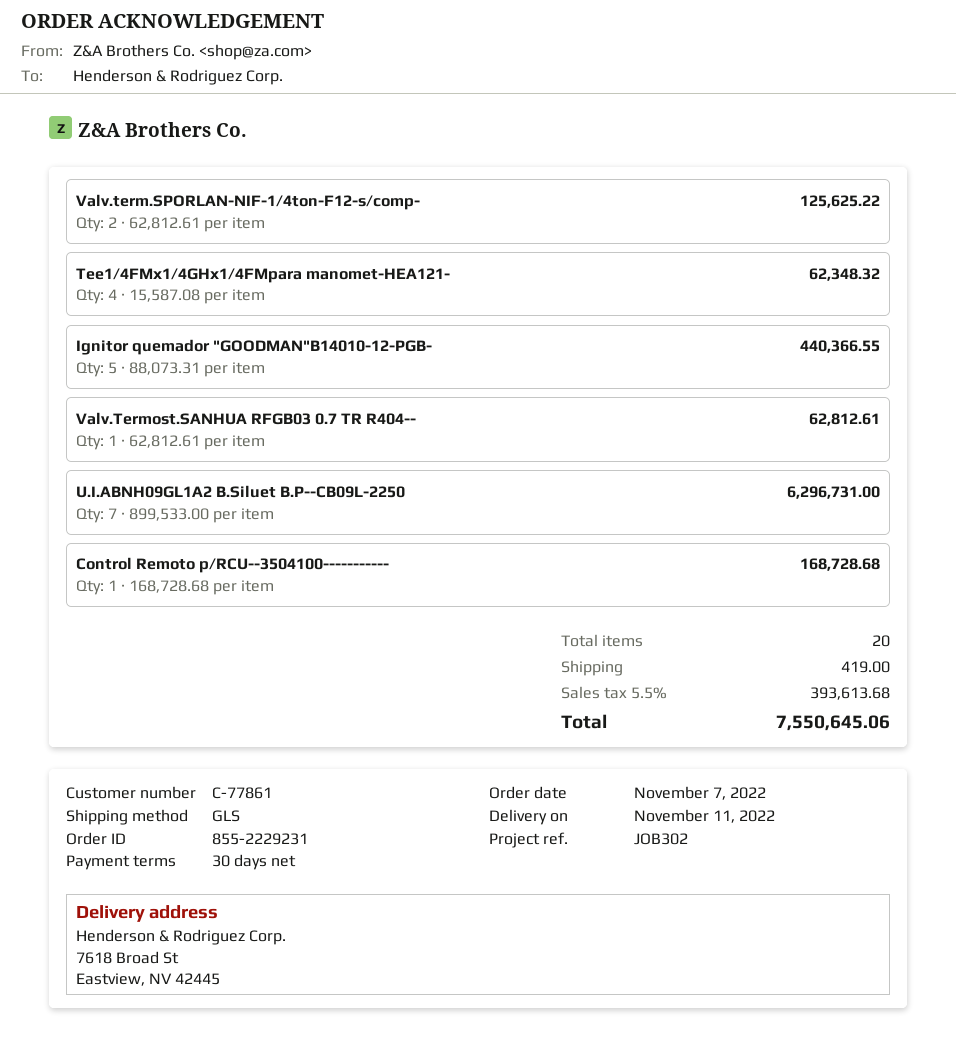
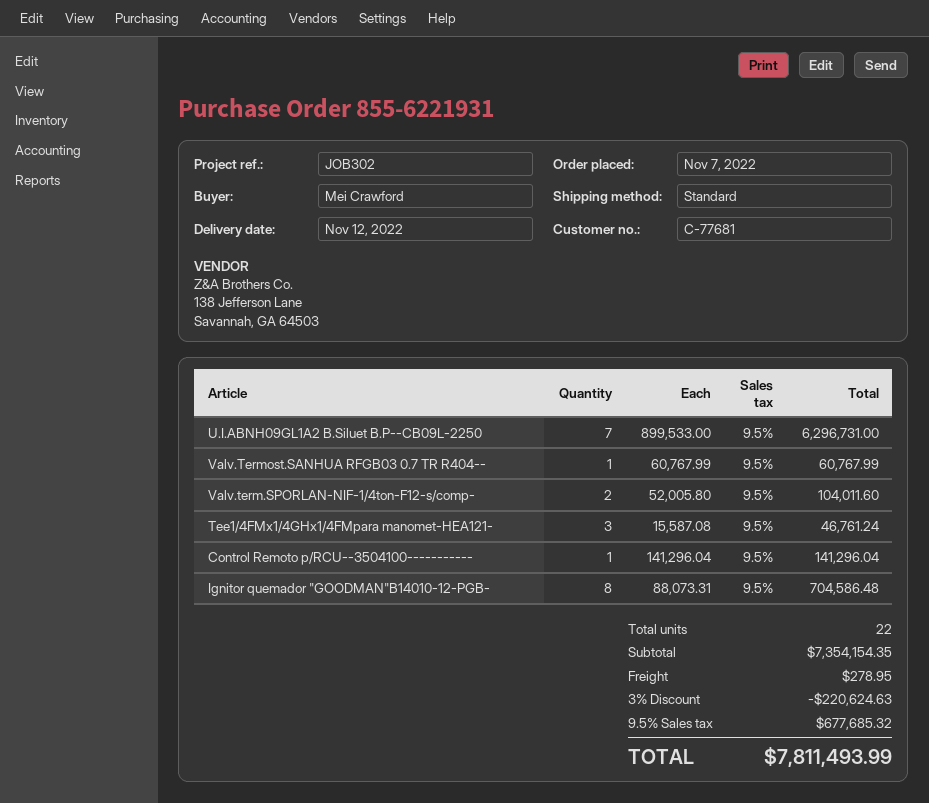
order number: 855-2229231 -> 855-6221931
delivery date: 2022-11-11 -> 2022-11-12
customer number: C-77861 -> C-77681
shipping method: GLS -> standard
Valv.term.SPORLAN-NIF-1/4ton-F12-s/comp-: 2 x 62812.61 = 125625.22 -> 2 x 52005.80 = 104011.60
Tee1/4FMx1/4GHx1/4FMpara manomet-HEA121-: 4 x 15587.08 = 62348.32 -> 3 x 15587.08 = 46761.24
Ignitor quemador "GOODMAN"B14010-12-PGB-: 5 x 88073.31 = 440366.55 -> 8 x 88073.31 = 704586.48
Valv.Termost.SANHUA RFGB03 0.7 TR R404--: 1 x 62812.61 = 62812.61 -> 1 x 60767.99 = 60767.99
Control Remoto p/RCU--3504100-----------: 1 x 168728.68 = 168728.68 -> 1 x 141296.04 = 141296.04
total quantity: 20 -> 22
discount: none -> 3% = 220624.63
shipping: 419.00 -> 278.95
tax: 5.5% = 393613.68 -> 9.5% = 677685.32
total: 7550645.06 -> 7811493.99

